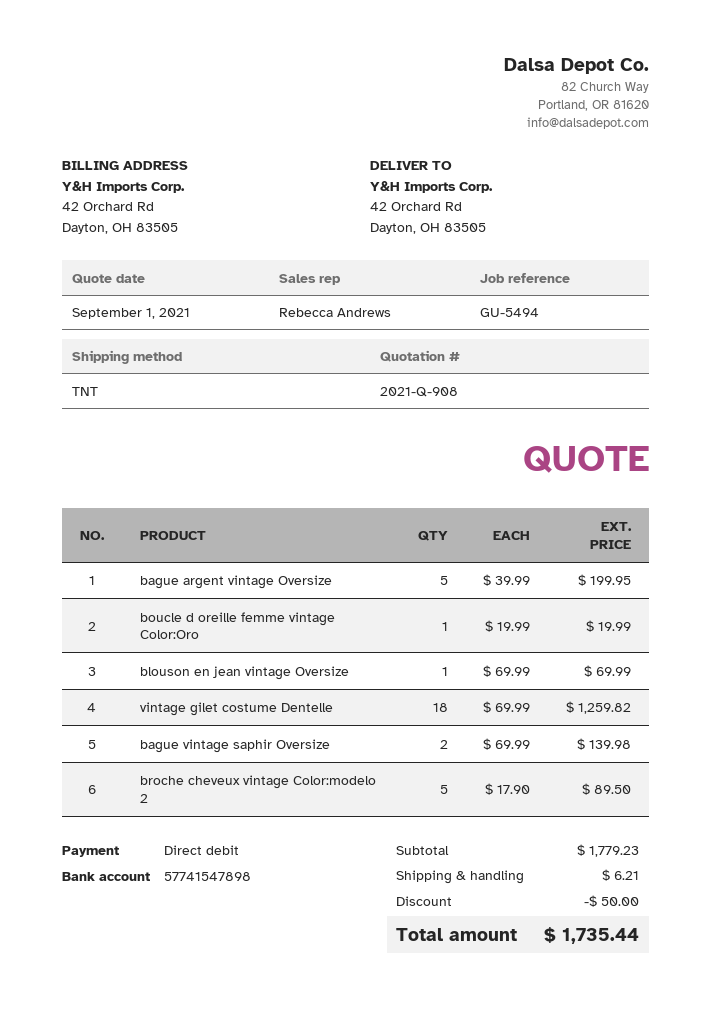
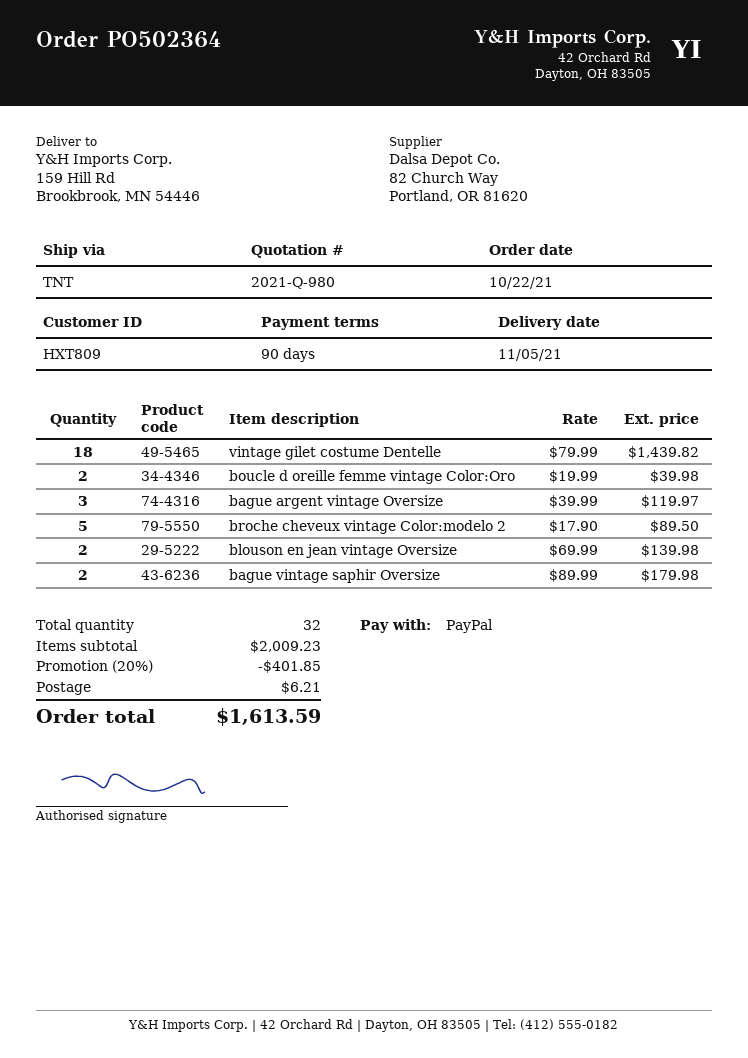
quote number: 2021-Q-908 -> 2021-Q-980
payment method: direct debit -> PayPal
ship to: 42 Orchard Rd, Dayton, OH 83505 -> 159 Hill Rd, Brookbrook, MN 54446
bague argent vintage Oversize: 5 x 39.99 = 199.95 -> 3 x 39.99 = 119.97
boucle d oreille femme vintage Color:Oro: 1 x 19.99 = 19.99 -> 2 x 19.99 = 39.98
blouson en jean vintage Oversize: 1 x 69.99 = 69.99 -> 2 x 69.99 = 139.98
vintage gilet costume Dentelle: 18 x 69.99 = 1259.82 -> 18 x 79.99 = 1439.82
bague vintage saphir Oversize: 2 x 69.99 = 139.98 -> 2 x 89.99 = 179.98
subtotal: 1779.23 -> 2009.23
discount: 50.00 -> 401.85
total: 1735.44 -> 1613.59

